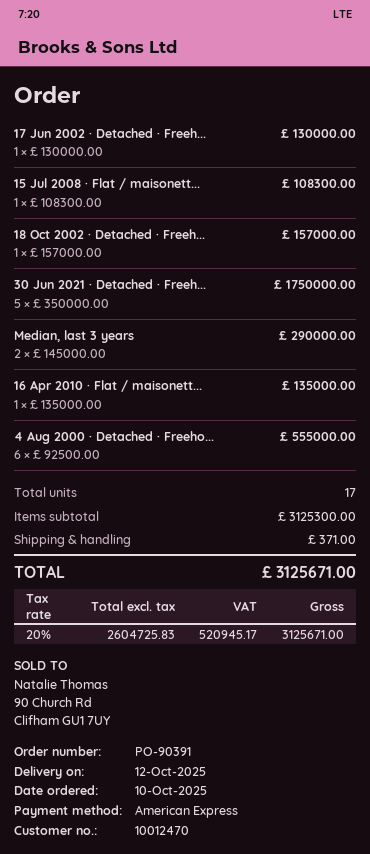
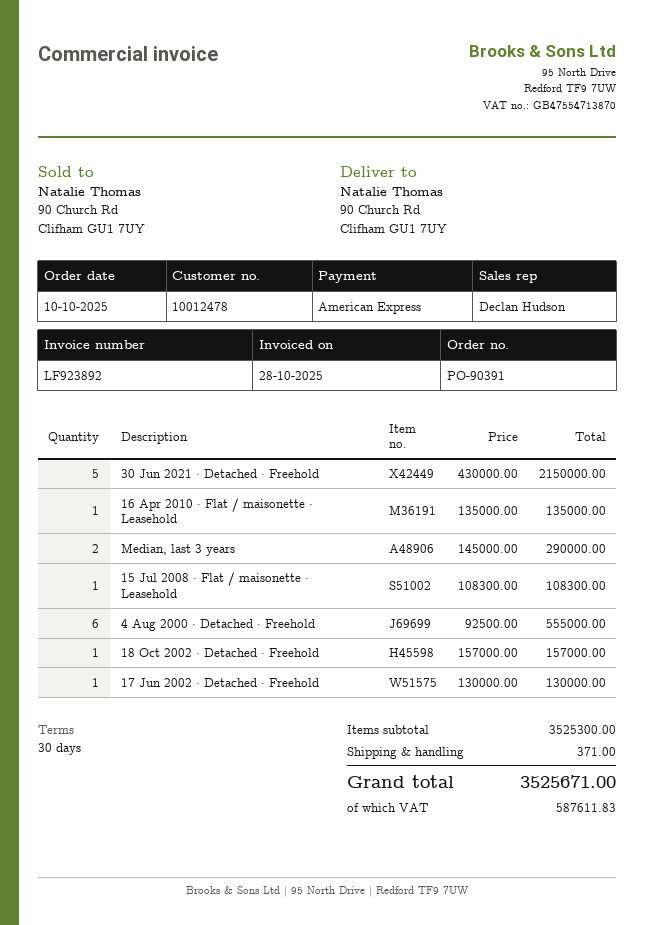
customer number: 10012470 -> 10012478
30 Jun 2021 · Detached · Freeh...: 5 x 350000.00 = 1750000.00 -> 5 x 430000.00 = 2150000.00
subtotal: 3125300.00 -> 3525300.00
tax: 520945.17 -> 587611.83
total: 3125671.00 -> 3525671.00

